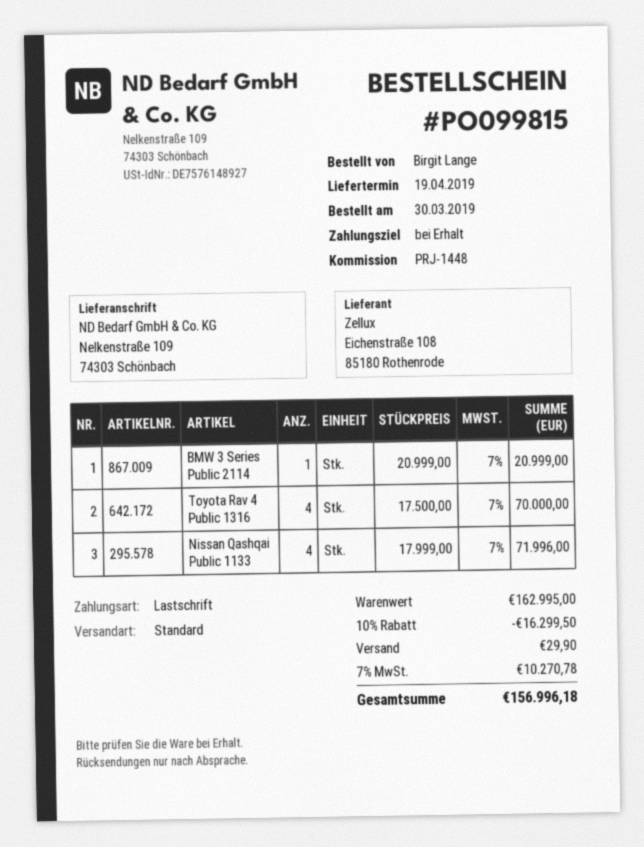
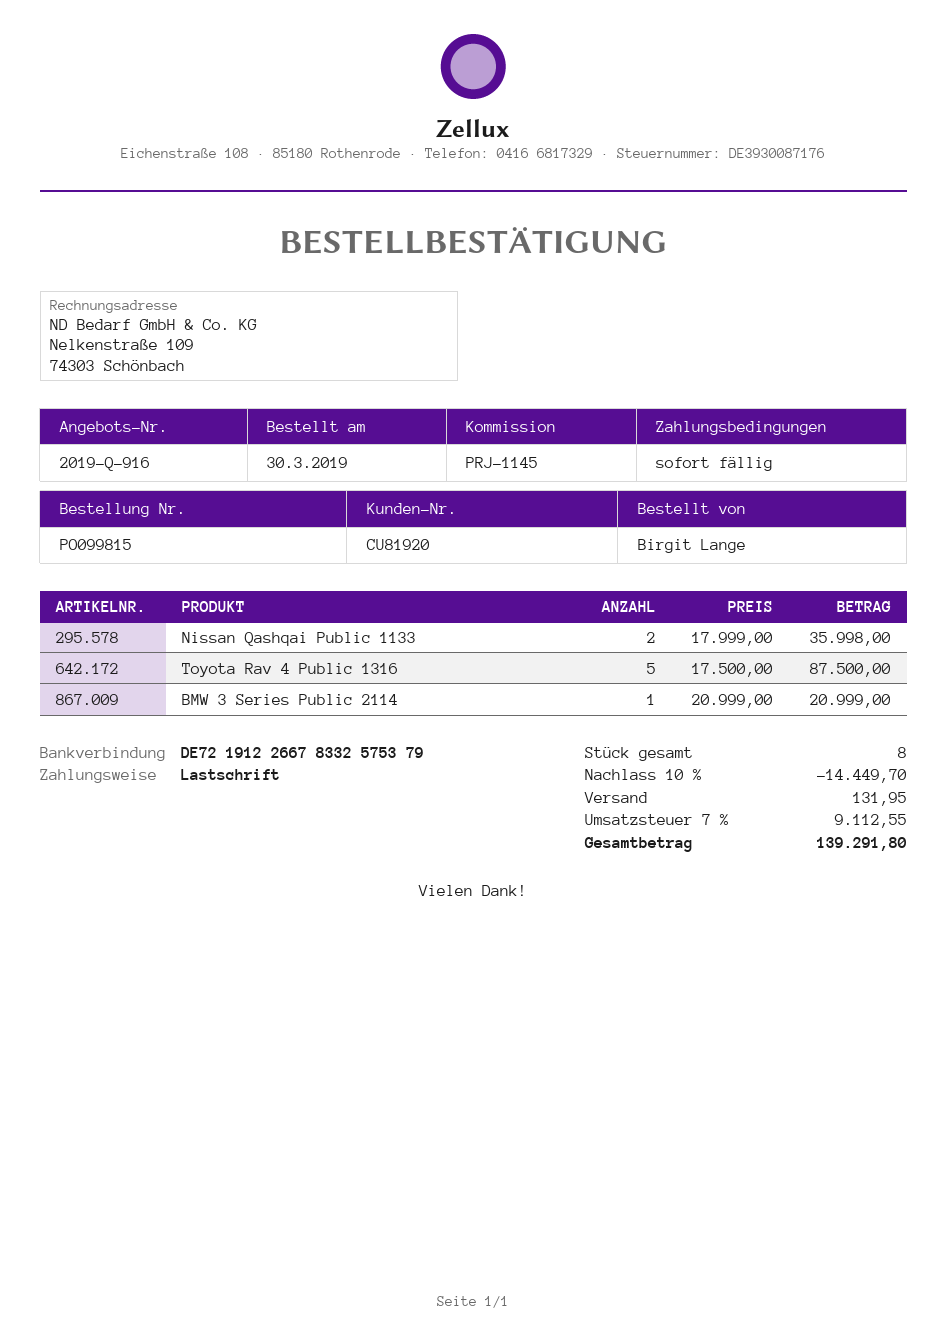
reference: PRJ-1448 -> PRJ-1145
Toyota Rav 4 Public 1316: 4 x 17500.00 = 70000.00 -> 5 x 17500.00 = 87500.00
Nissan Qashqai Public 1133: 4 x 17999.00 = 71996.00 -> 2 x 17999.00 = 35998.00
discount: 10% = 16299.50 -> 10% = 14449.70
shipping: 29.90 -> 131.95
tax: 7% = 10270.78 -> 7% = 9112.55
total: 156996.18 -> 139291.80

